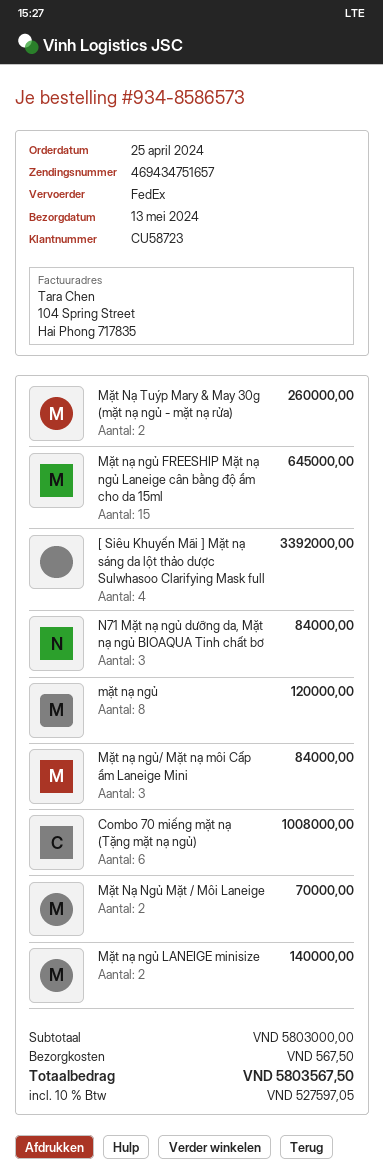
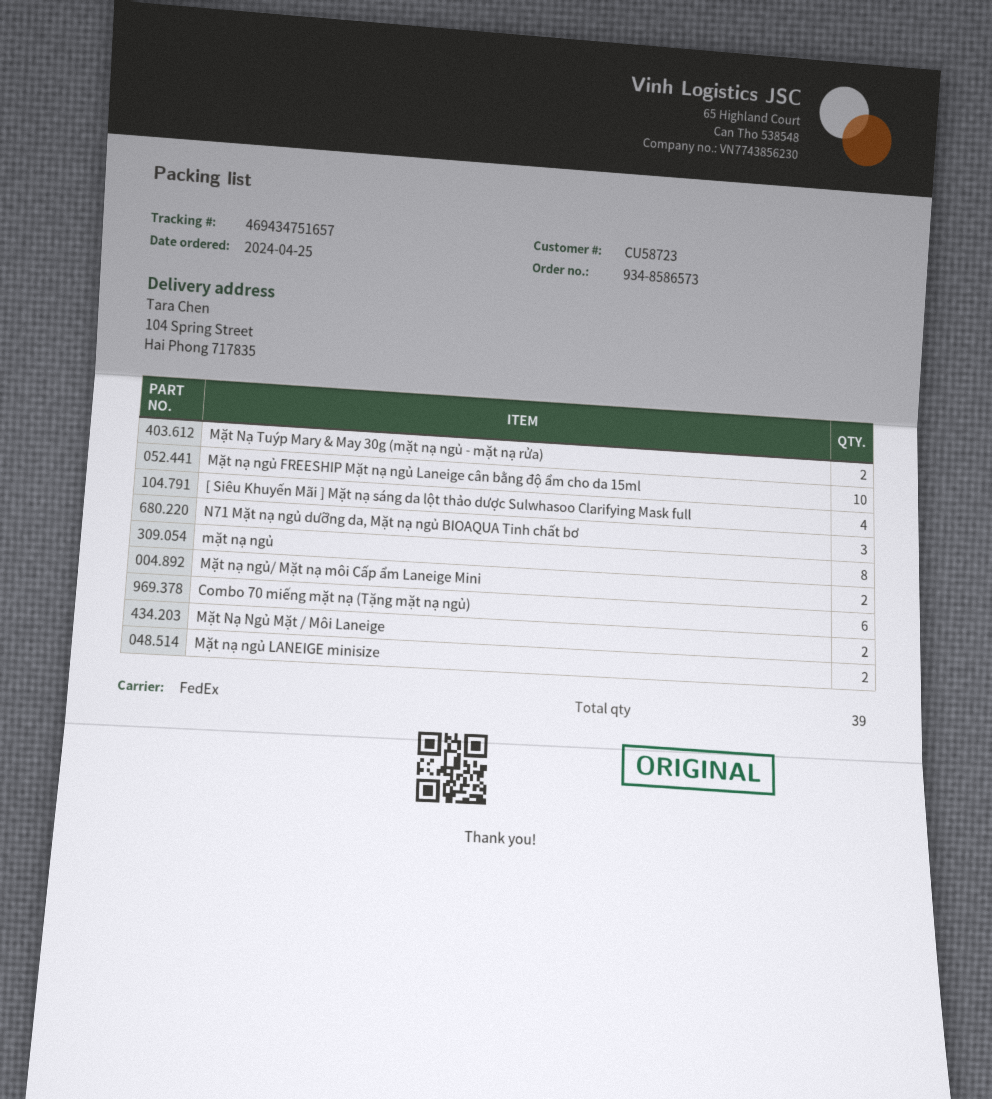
Mặt nạ ngủ FREESHIP Mặt nạ ngủ Laneige cân bằng độ ẩm cho da 15ml: 15 -> 10
Mặt nạ ngủ/ Mặt nạ môi Cấp ẩm Laneige Mini: 3 -> 2

